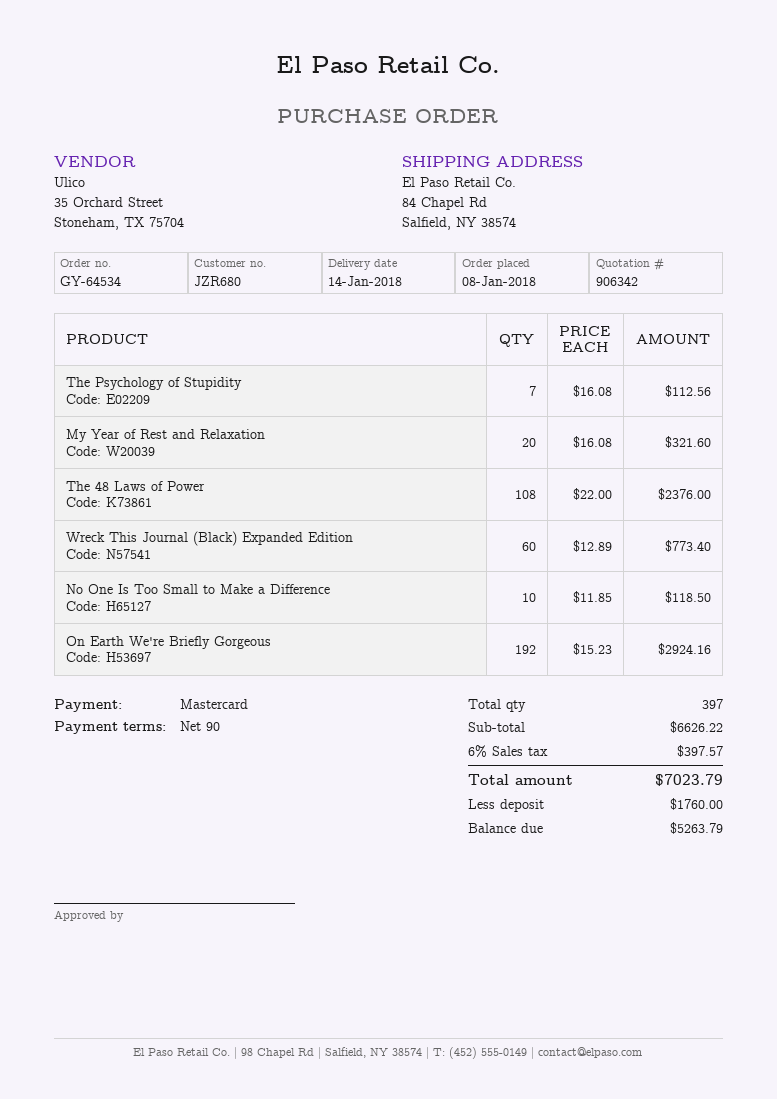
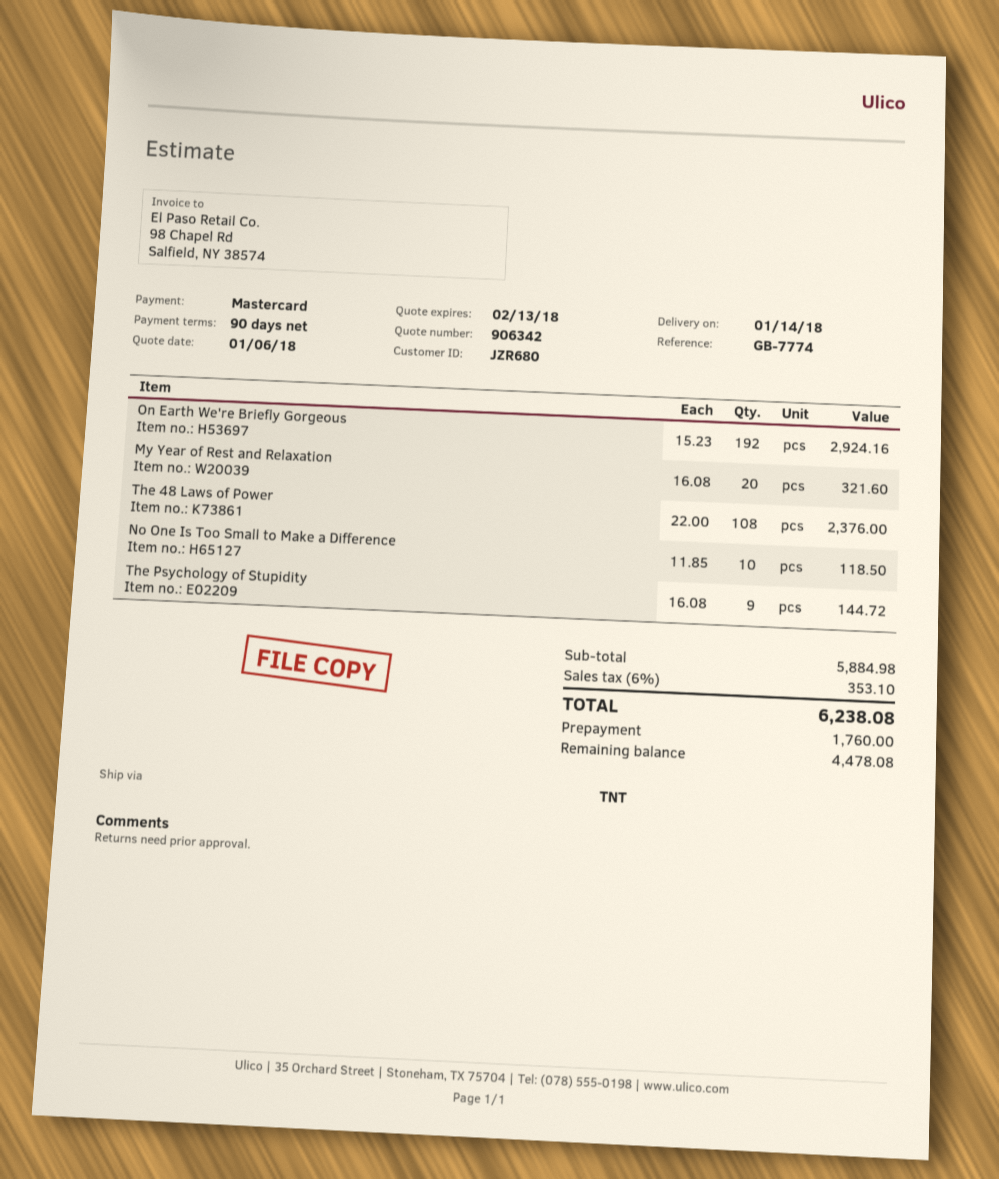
The Psychology of Stupidity: 7 x 16.08 = 112.56 -> 9 x 16.08 = 144.72
Wreck This Journal (Black) Expanded Edition: 60 x 12.89 = 773.40 -> none
subtotal: 6626.22 -> 5884.98
tax: 6% = 397.57 -> 6% = 353.10
total: 7023.79 -> 6238.08
balance: 5263.79 -> 4478.08

